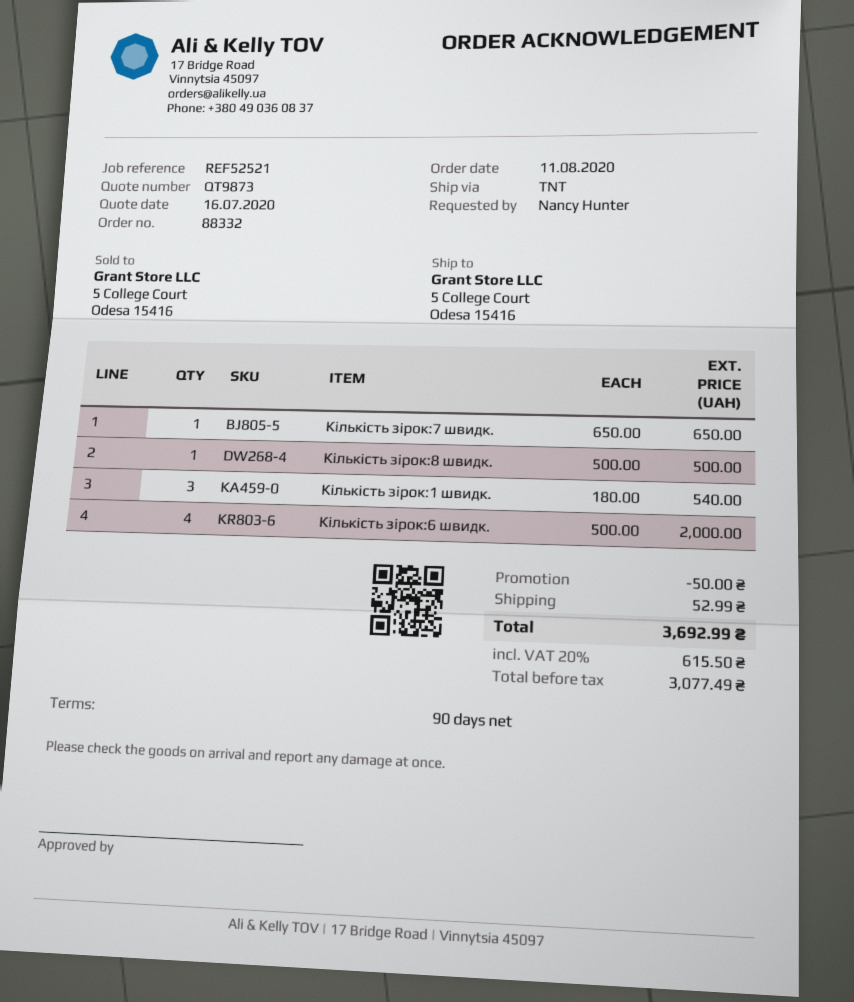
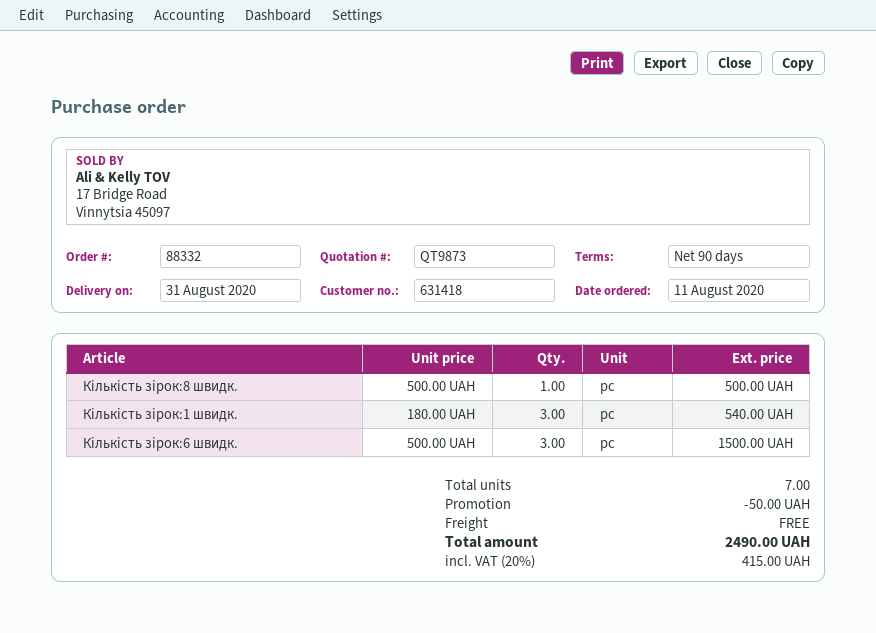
Кількість зірок:7 швидк.: 1 x 650.00 = 650.00 -> none
Кількість зірок:6 швидк.: 4 x 500.00 = 2000.00 -> 3 x 500.00 = 1500.00
shipping: 52.99 -> 0.00
tax: 20% = 615.50 -> 20% = 415.00
total: 3692.99 -> 2490.00

